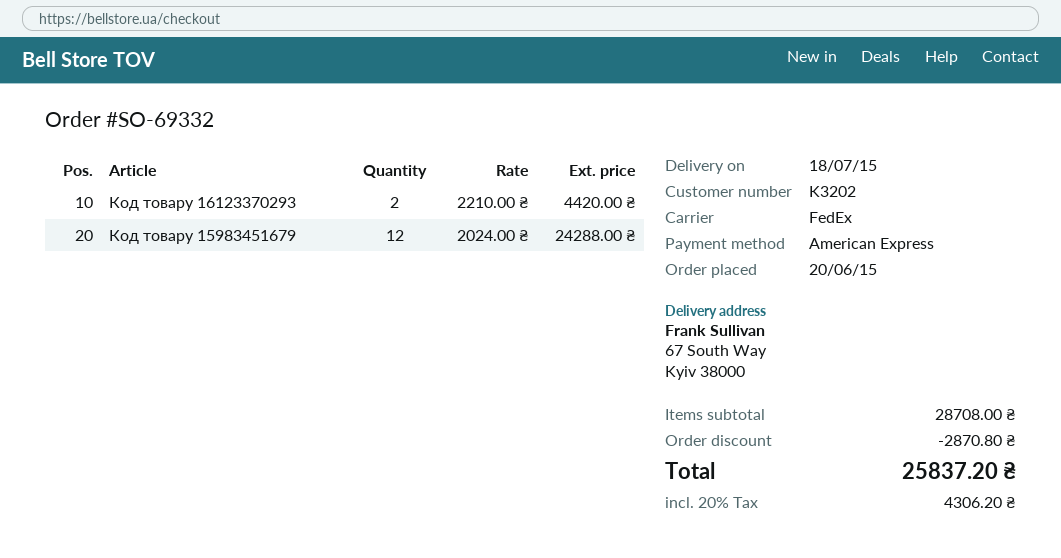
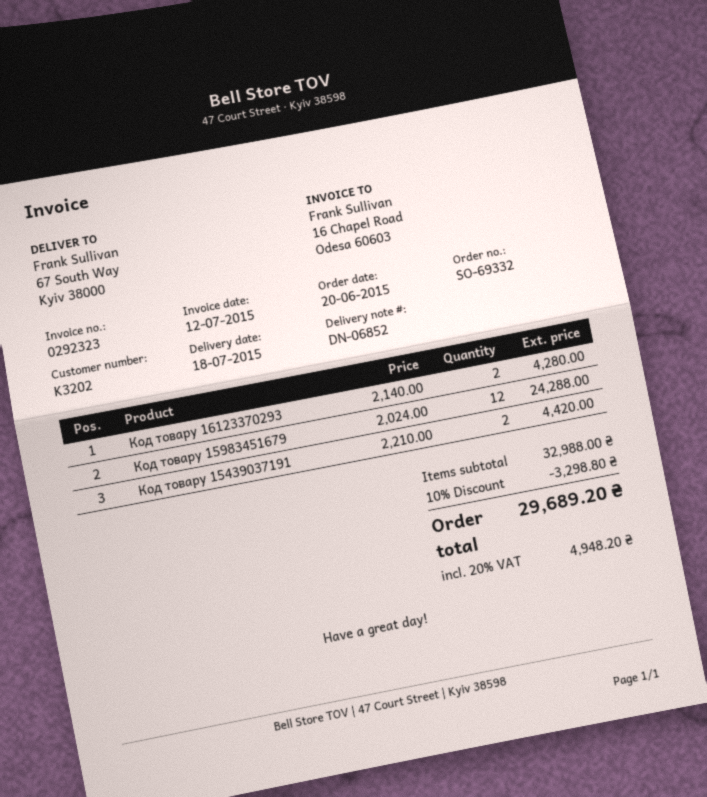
Код товару 16123370293: 2 x 2210.00 = 4420.00 -> 2 x 2140.00 = 4280.00
Код товару 15439037191: none -> 2 x 2210.00 = 4420.00
subtotal: 28708.00 -> 32988.00
discount: 2870.80 -> 3298.80
tax: 20% = 4306.20 -> 20% = 4948.20
total: 25837.20 -> 29689.20

